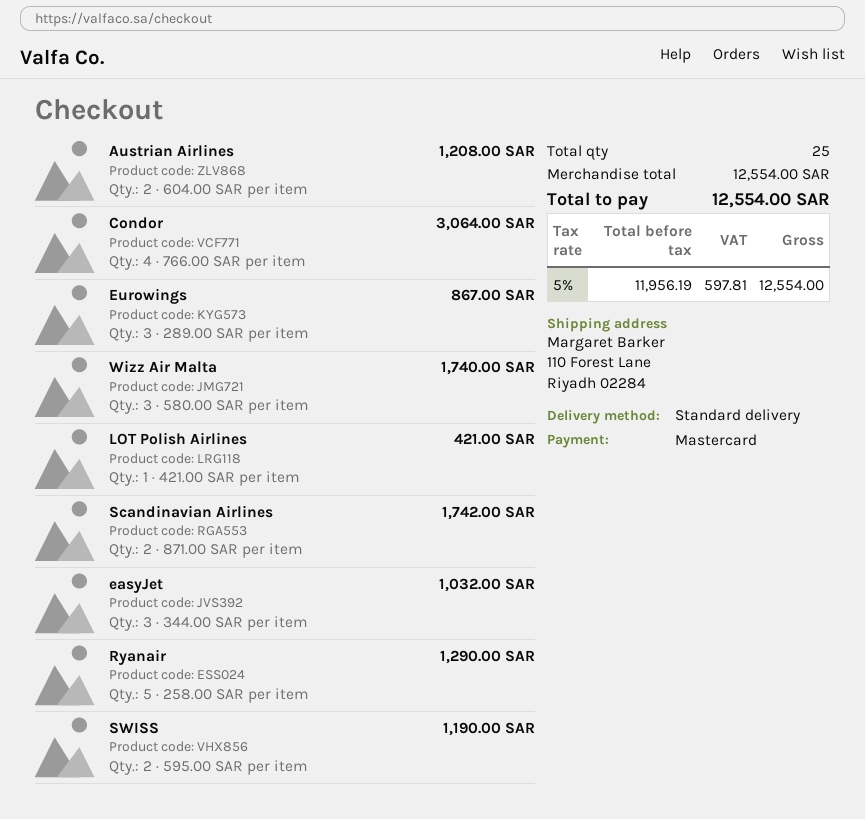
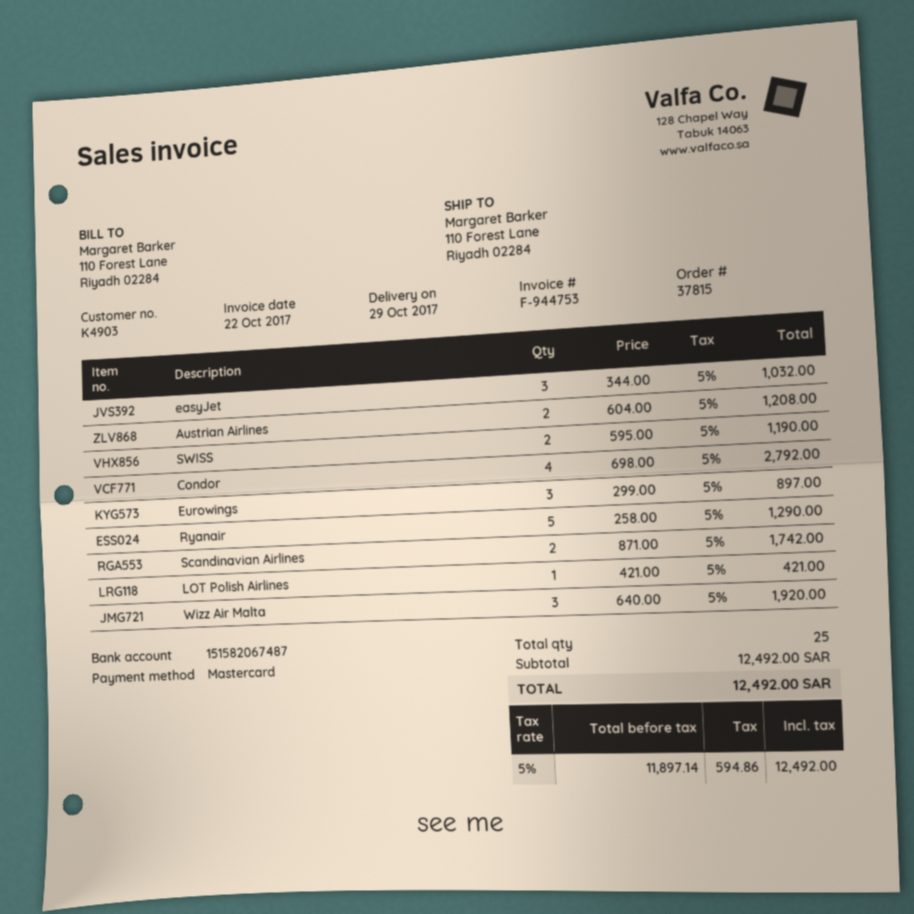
Condor: 4 x 766.00 = 3064.00 -> 4 x 698.00 = 2792.00
Eurowings: 3 x 289.00 = 867.00 -> 3 x 299.00 = 897.00
Wizz Air Malta: 3 x 580.00 = 1740.00 -> 3 x 640.00 = 1920.00
subtotal: 12554.00 -> 12492.00
net: 11956.19 -> 11897.14
tax: 5% = 597.81 -> 5% = 594.86
total: 12554.00 -> 12492.00

